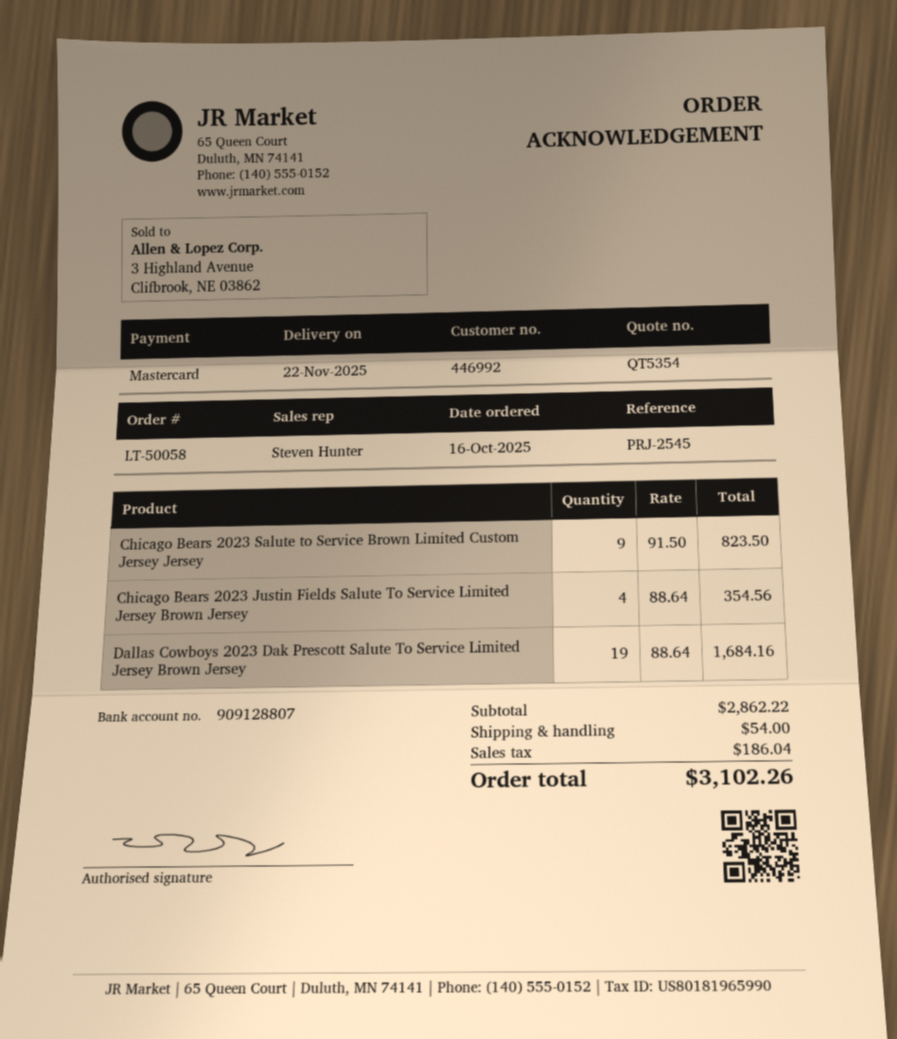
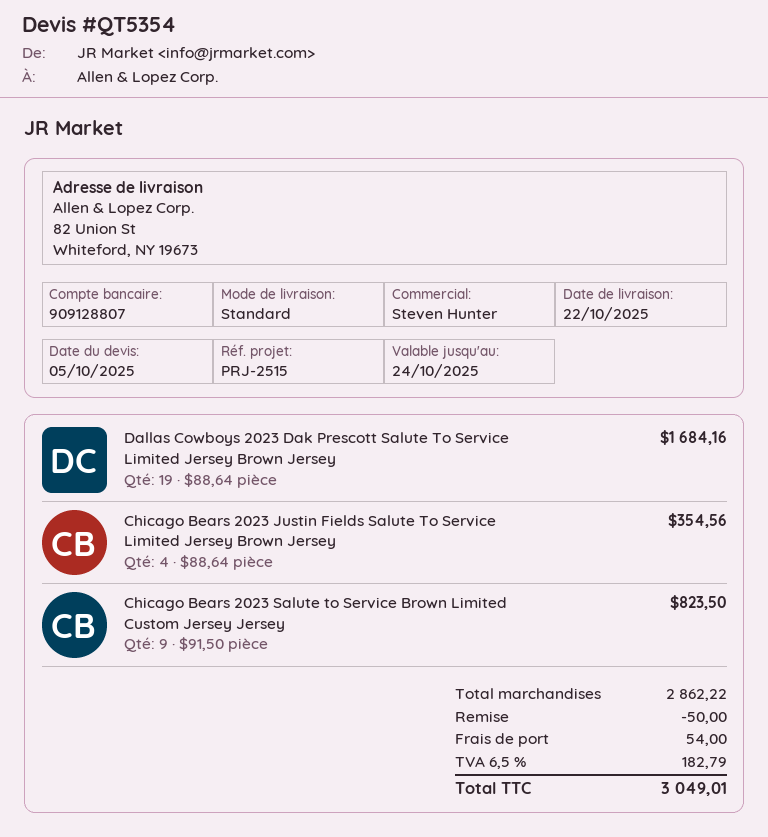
delivery date: 2025-11-22 -> 2025-10-22
reference: PRJ-2545 -> PRJ-2515
discount: none -> 50.00
tax: 186.04 -> 182.79
total: 3102.26 -> 3049.01

